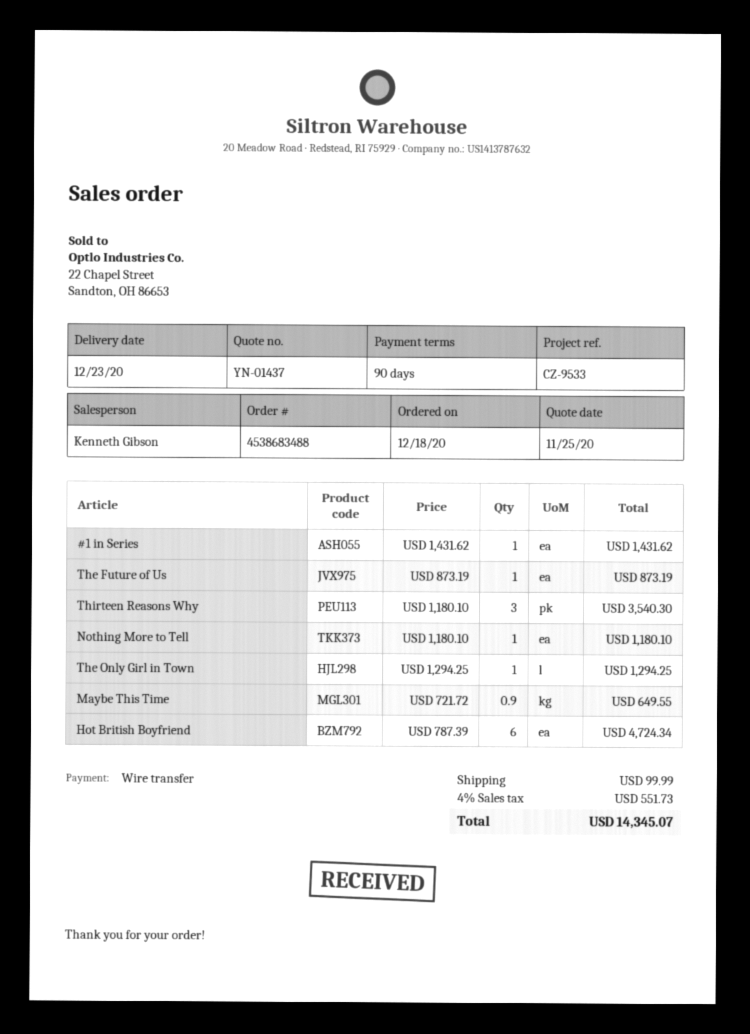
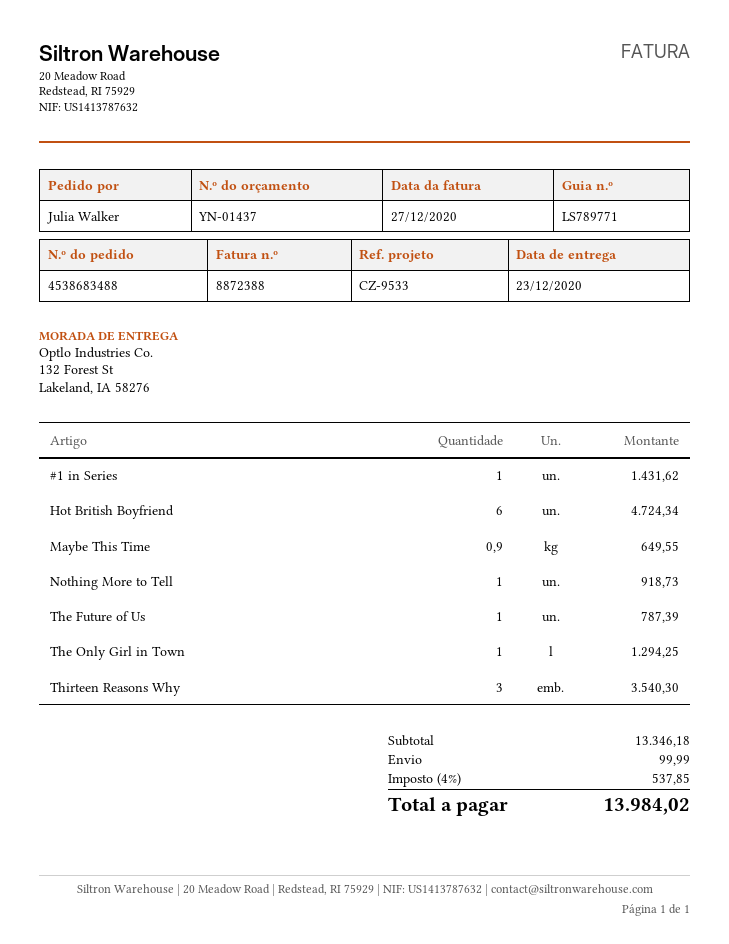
The Future of Us: 1 for 873.19 -> 1 for 787.39
Nothing More to Tell: 1 for 1180.10 -> 1 for 918.73
tax: 4% = 551.73 -> 4% = 537.85
total: 14345.07 -> 13984.02

